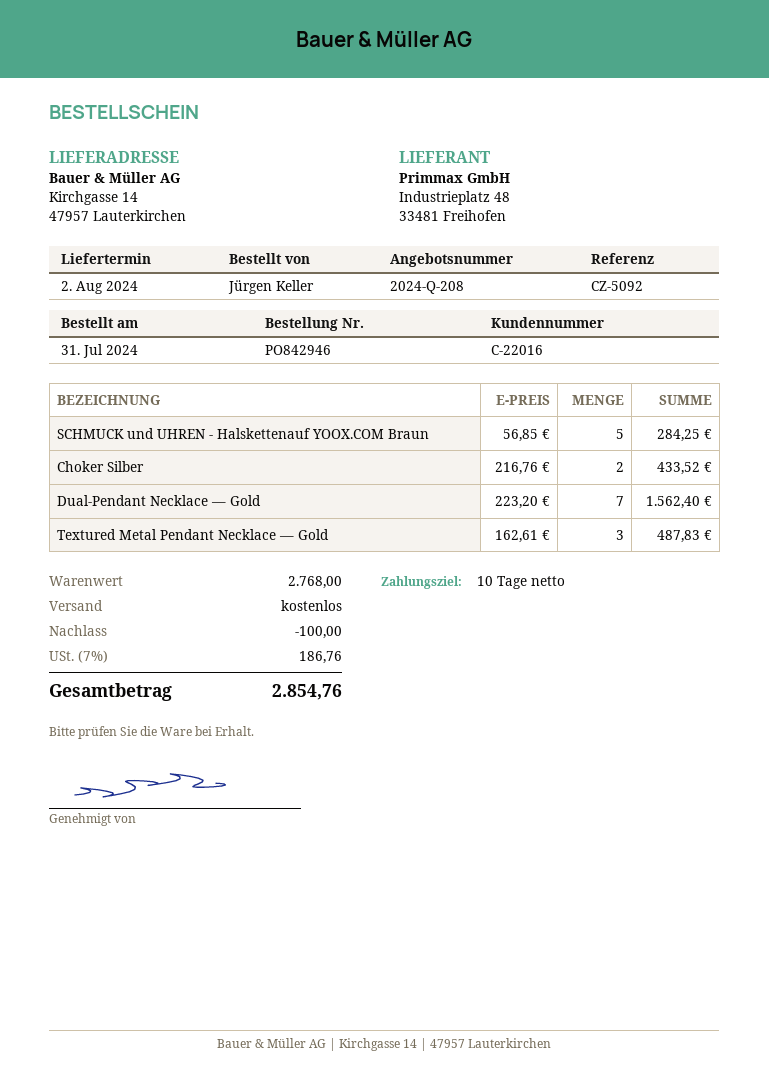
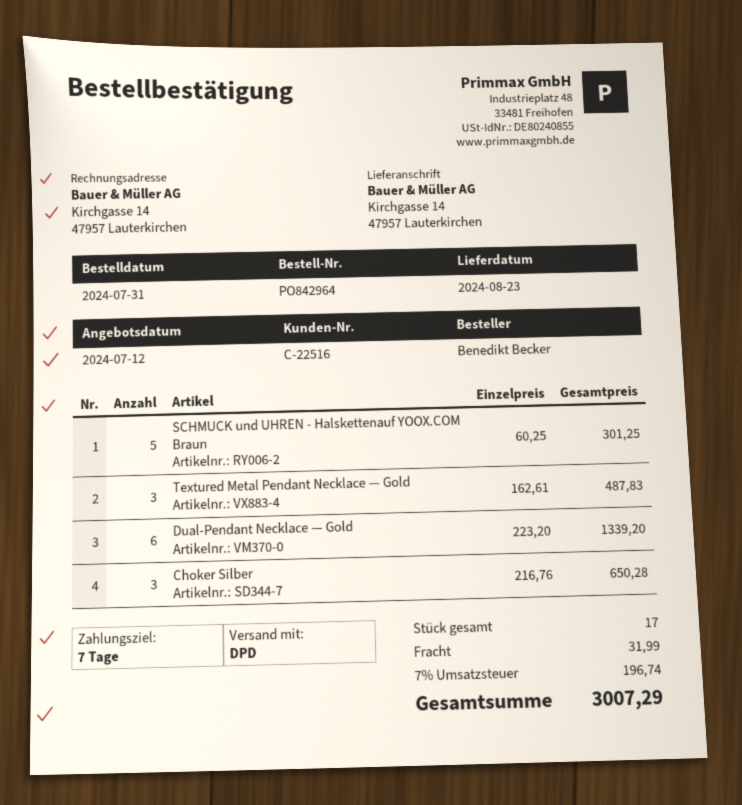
order number: PO842946 -> PO842964
delivery date: 2024-08-02 -> 2024-08-23
payment terms: 10 days -> 7 days
customer number: C-22016 -> C-22516
ordered by: Jürgen Keller -> Benedikt Becker
SCHMUCK und UHREN - Halskettenauf YOOX.COM Braun: 5 x 56.85 = 284.25 -> 5 x 60.25 = 301.25
Choker Silber: 2 x 216.76 = 433.52 -> 3 x 216.76 = 650.28
Dual-Pendant Necklace — Gold: 7 x 223.20 = 1562.40 -> 6 x 223.20 = 1339.20
discount: 100.00 -> none
shipping: 0.00 -> 31.99
tax: 7% = 186.76 -> 7% = 196.74
total: 2854.76 -> 3007.29

